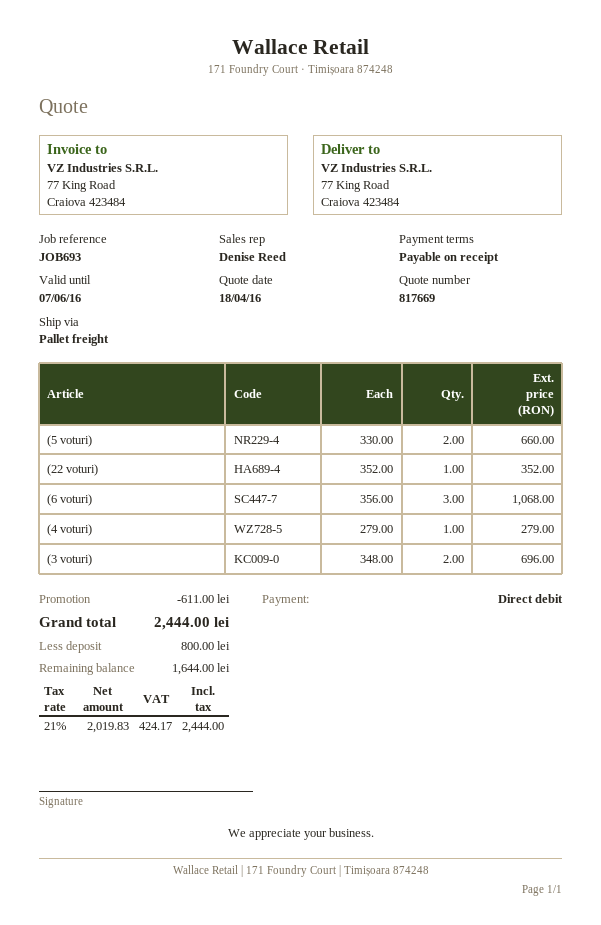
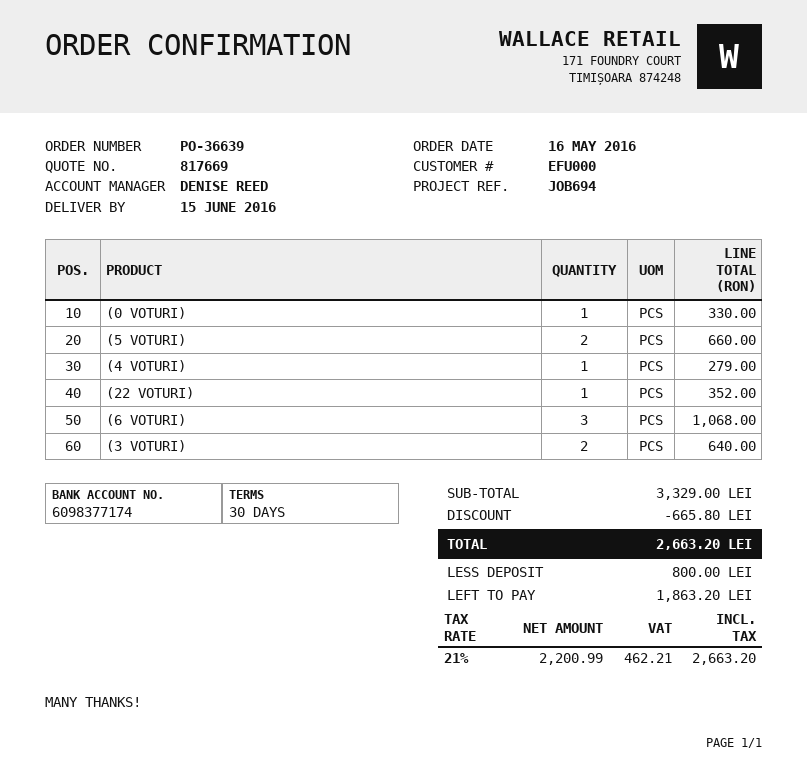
payment terms: on receipt -> 30 days
reference: JOB693 -> JOB694
(3 voturi): 2 for 696.00 -> 2 for 640.00
(0 VOTURI): none -> 1 for 330.00
discount: 611.00 -> 665.80
net: 2019.83 -> 2200.99
tax: 21% = 424.17 -> 21% = 462.21
total: 2444.00 -> 2663.20
balance: 1644.00 -> 1863.20

